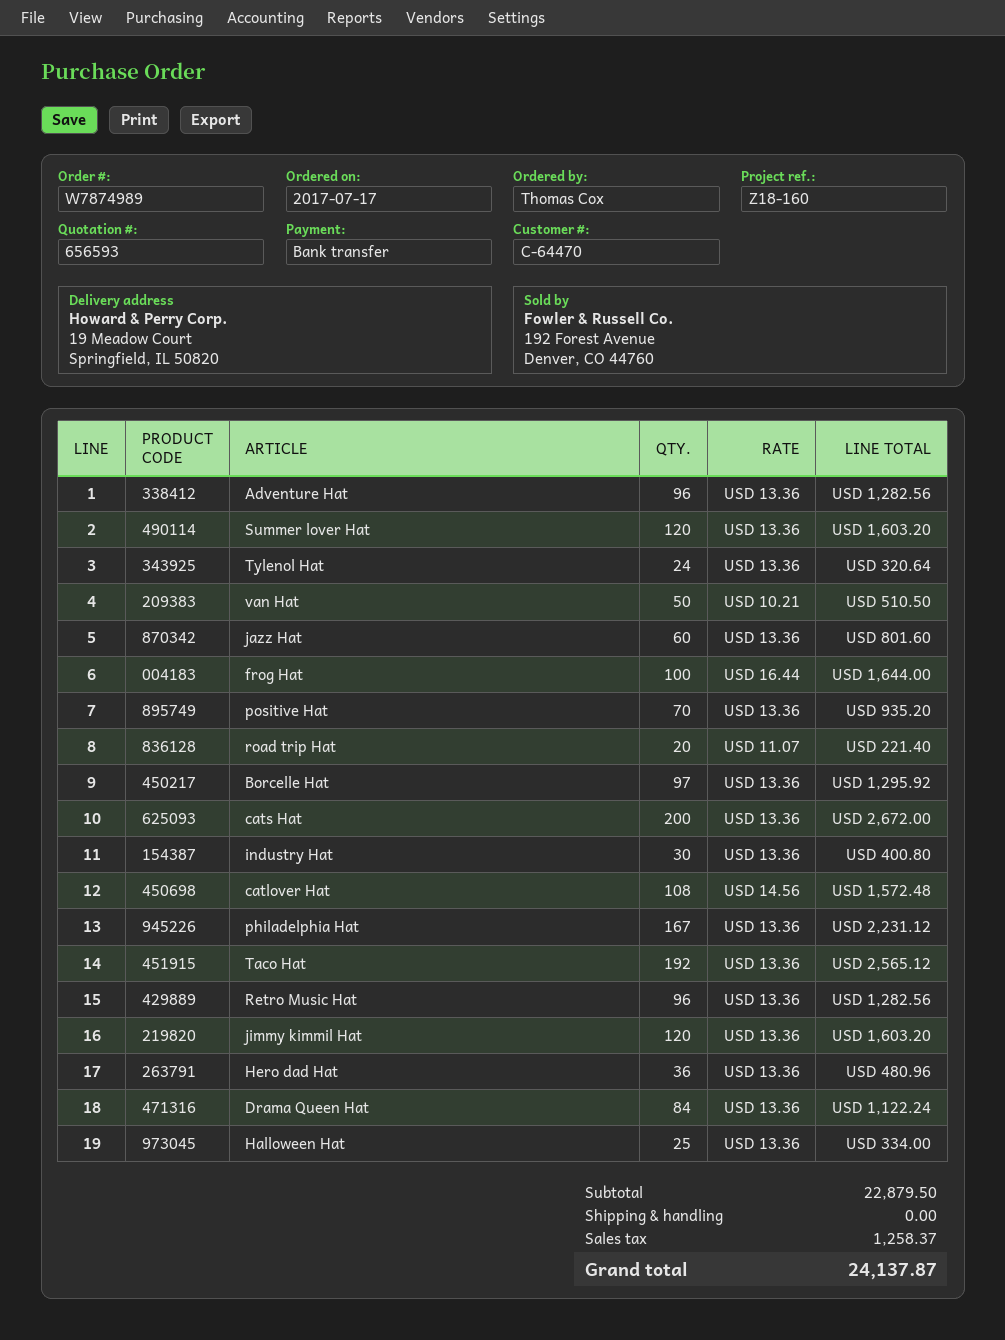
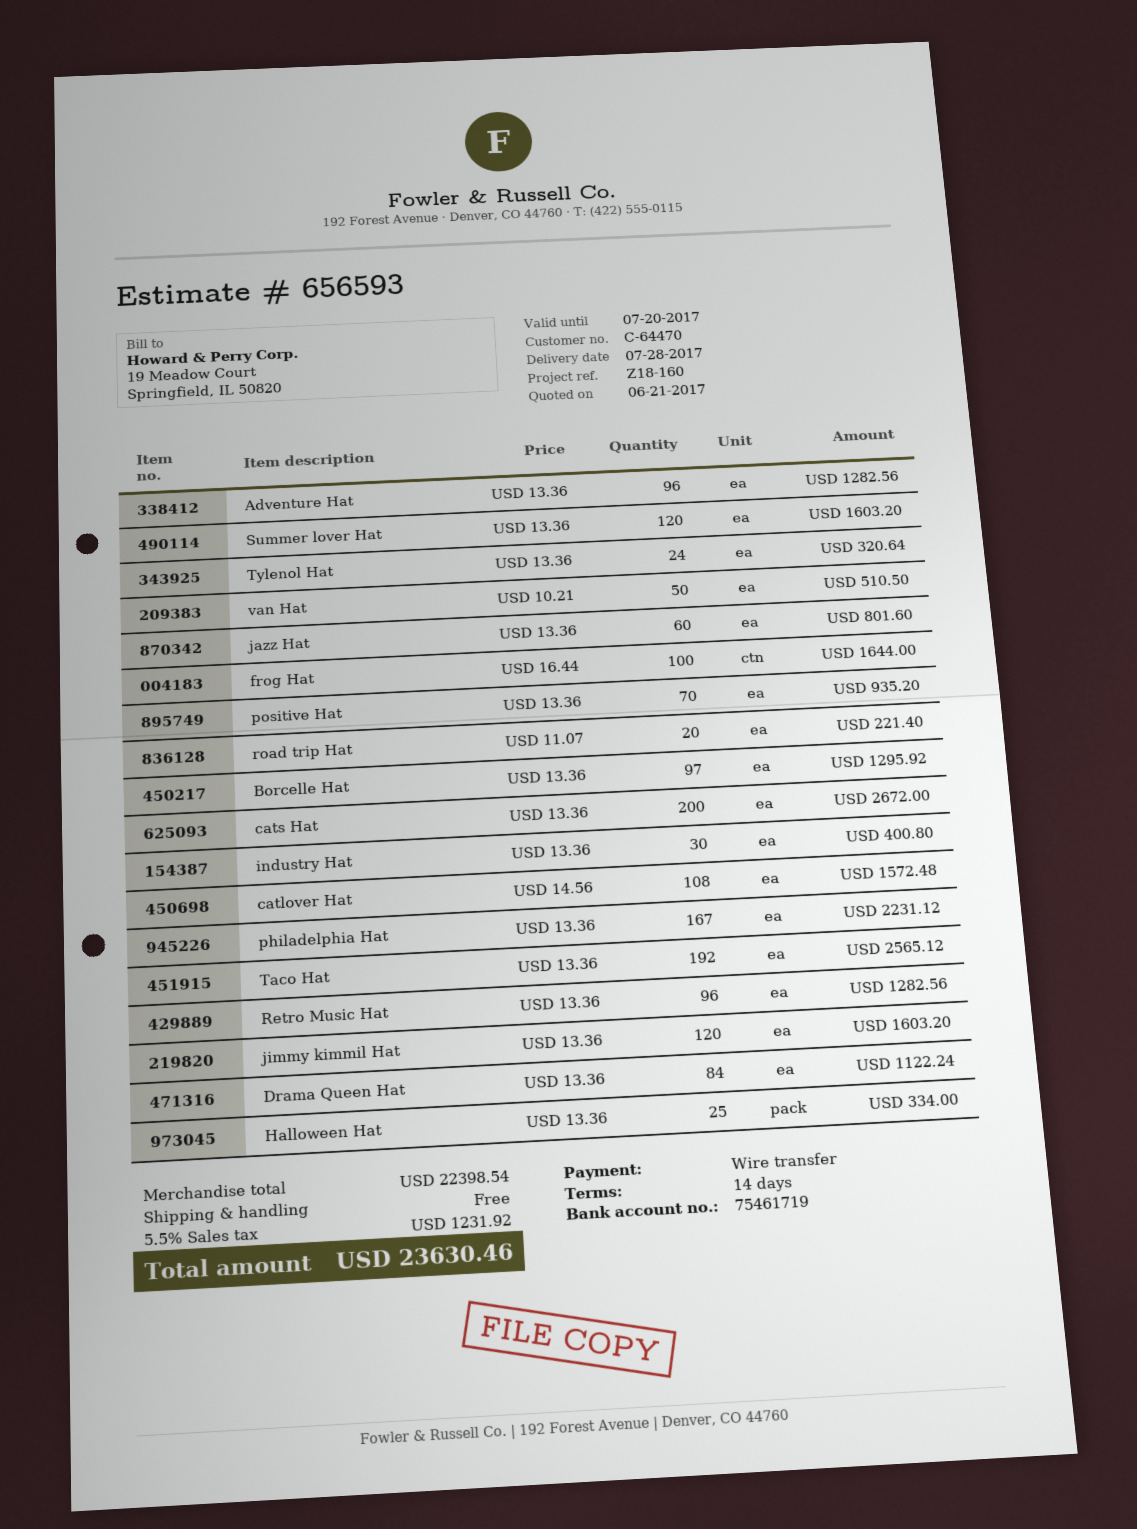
Hero dad Hat: 36 x 13.36 = 480.96 -> none
subtotal: 22879.50 -> 22398.54
tax: 1258.37 -> 1231.92
total: 24137.87 -> 23630.46

